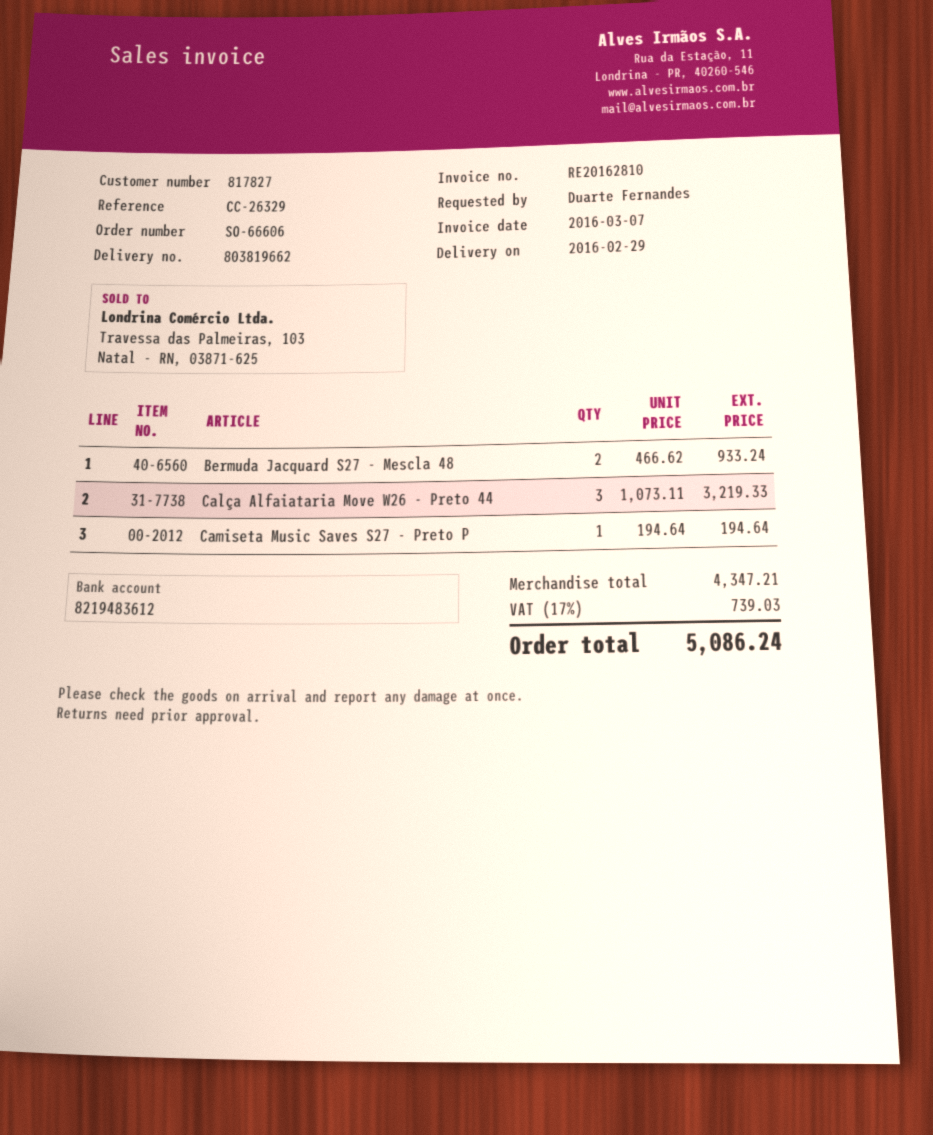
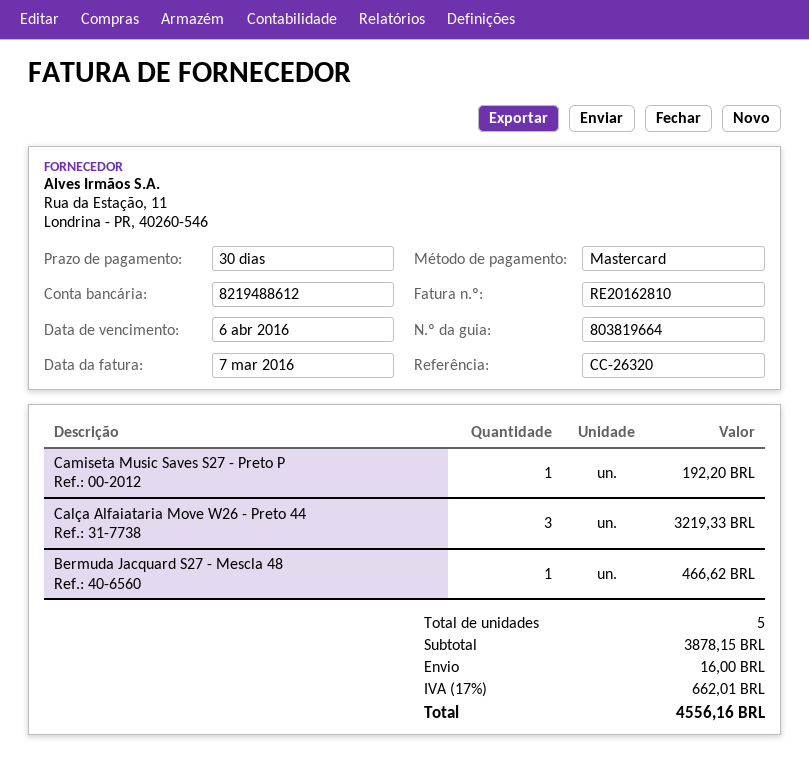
delivery note number: 803819662 -> 803819664
reference: CC-26329 -> CC-26320
bank account: 8219483612 -> 8219488612
Bermuda Jacquard S27 - Mescla 48: 2 for 933.24 -> 1 for 466.62
Camiseta Music Saves S27 - Preto P: 1 for 194.64 -> 1 for 192.20
subtotal: 4347.21 -> 3878.15
shipping: none -> 16.00
tax: 17% = 739.03 -> 17% = 662.01
total: 5086.24 -> 4556.16

